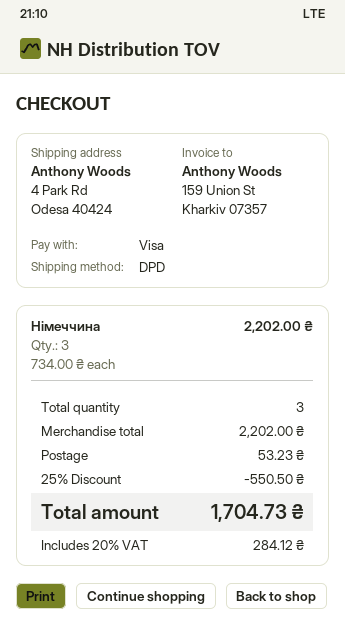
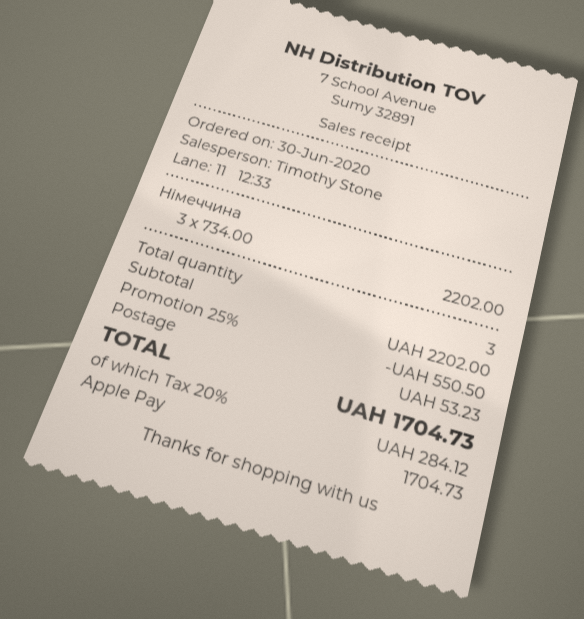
payment method: Visa -> Apple Pay

